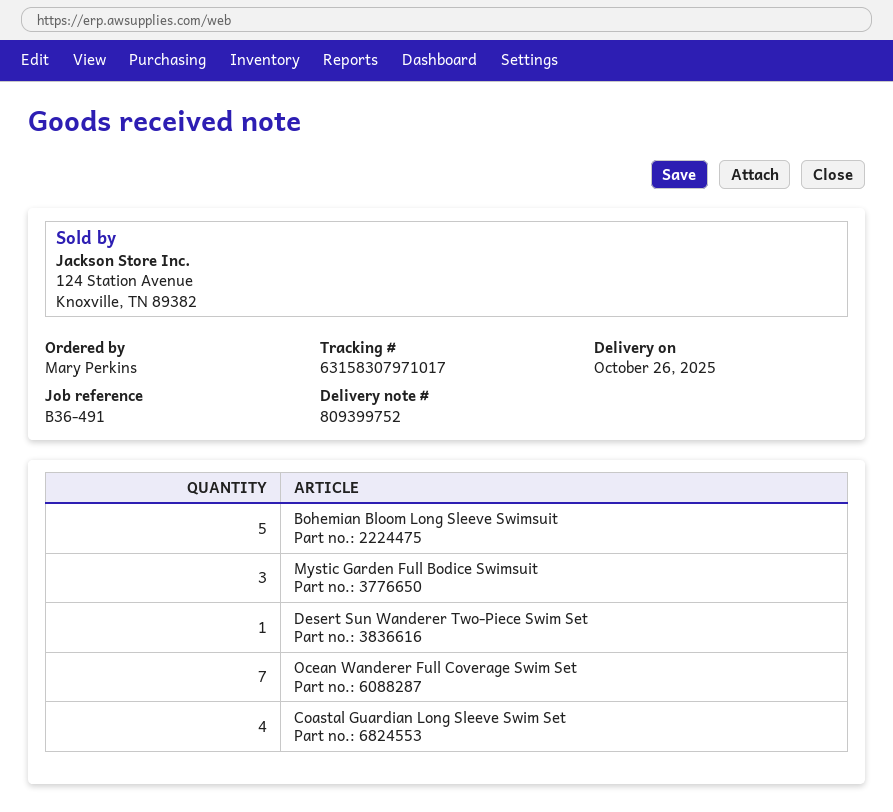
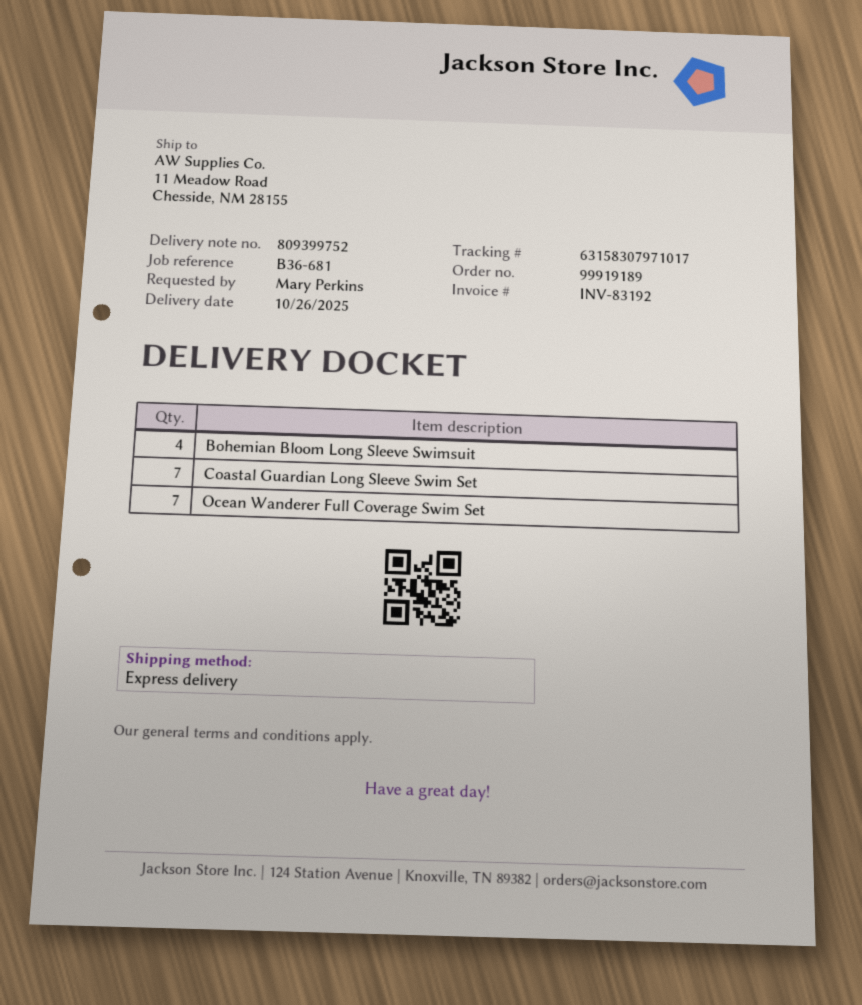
reference: B36-491 -> B36-681
Bohemian Bloom Long Sleeve Swimsuit: 5 -> 4
Mystic Garden Full Bodice Swimsuit: 3 -> none
Desert Sun Wanderer Two-Piece Swim Set: 1 -> none
Coastal Guardian Long Sleeve Swim Set: 4 -> 7

